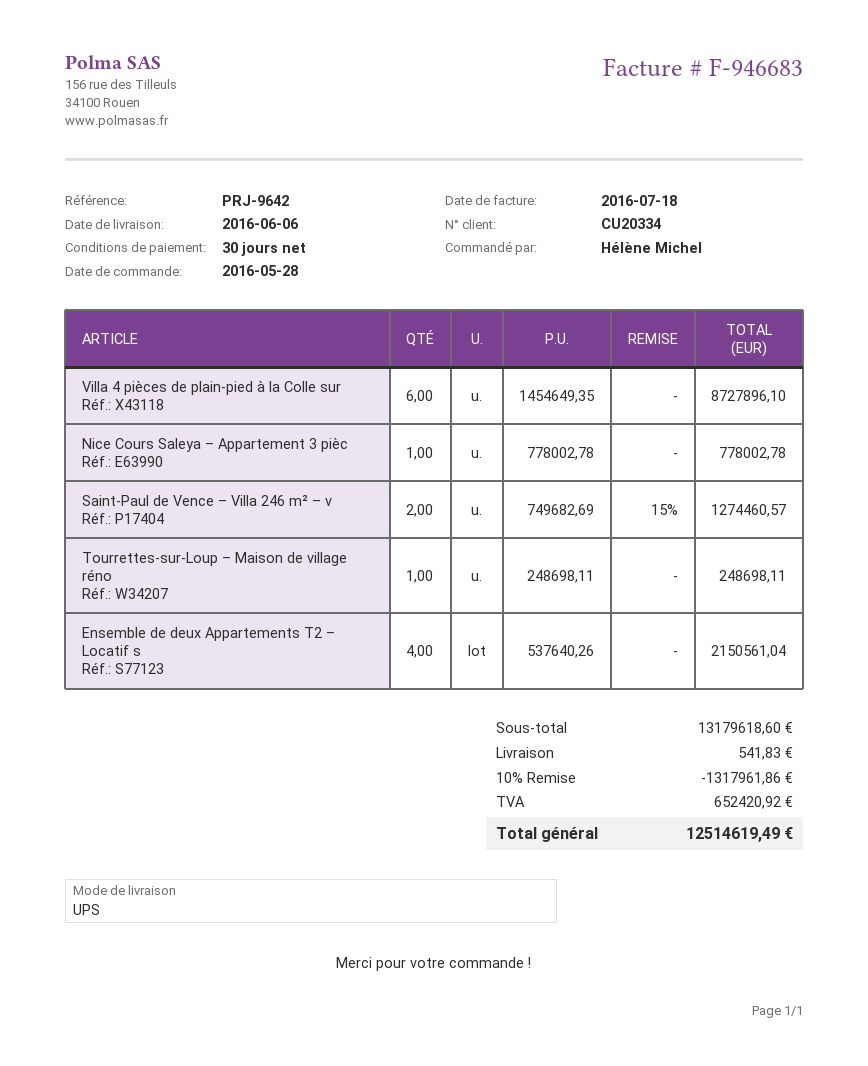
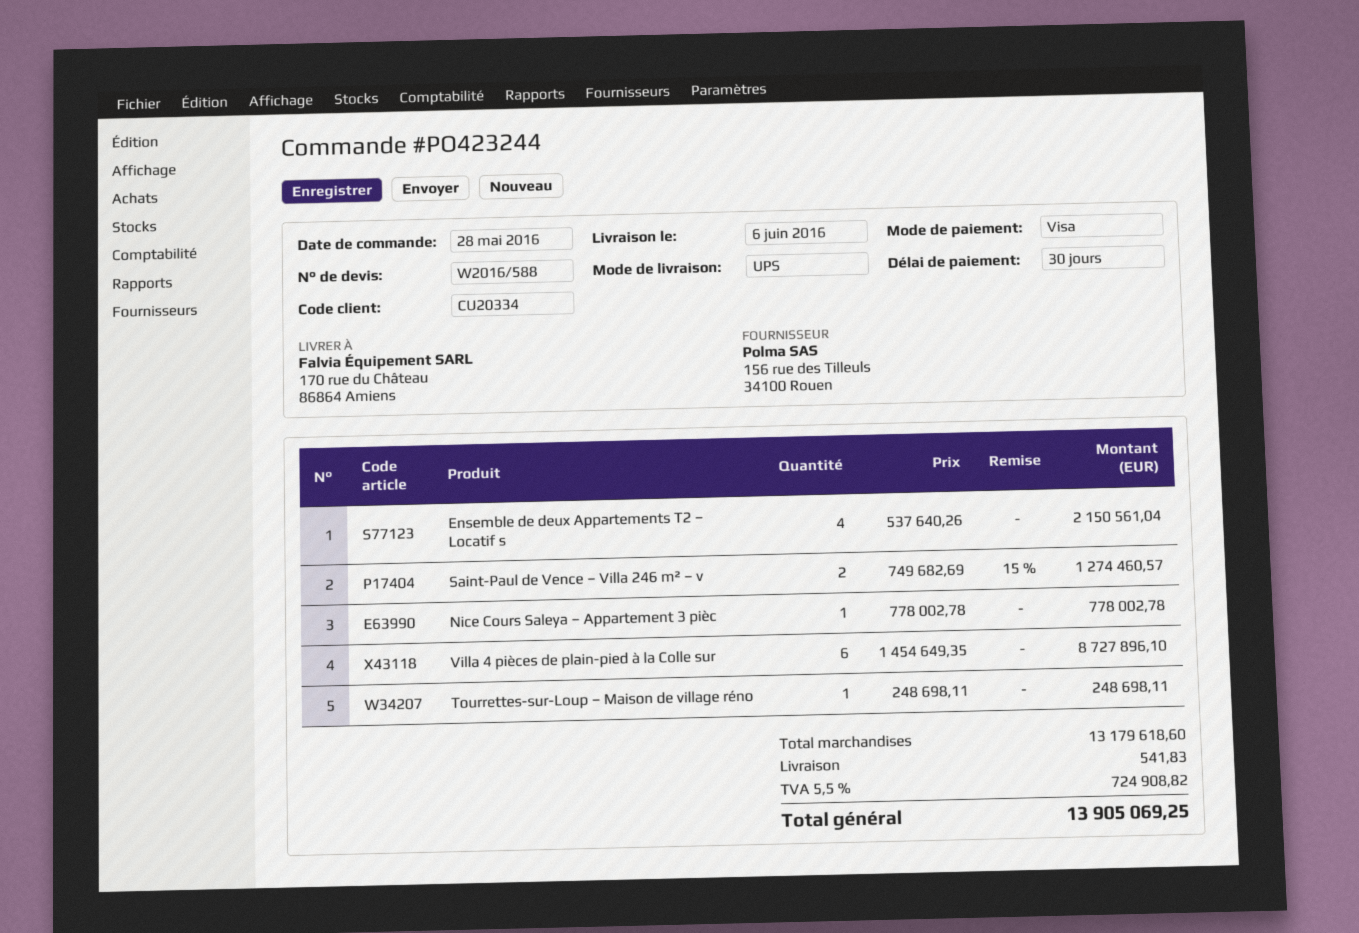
discount: 10% = 1317961.86 -> none
tax: 652420.92 -> 724908.82
total: 12514619.49 -> 13905069.25

